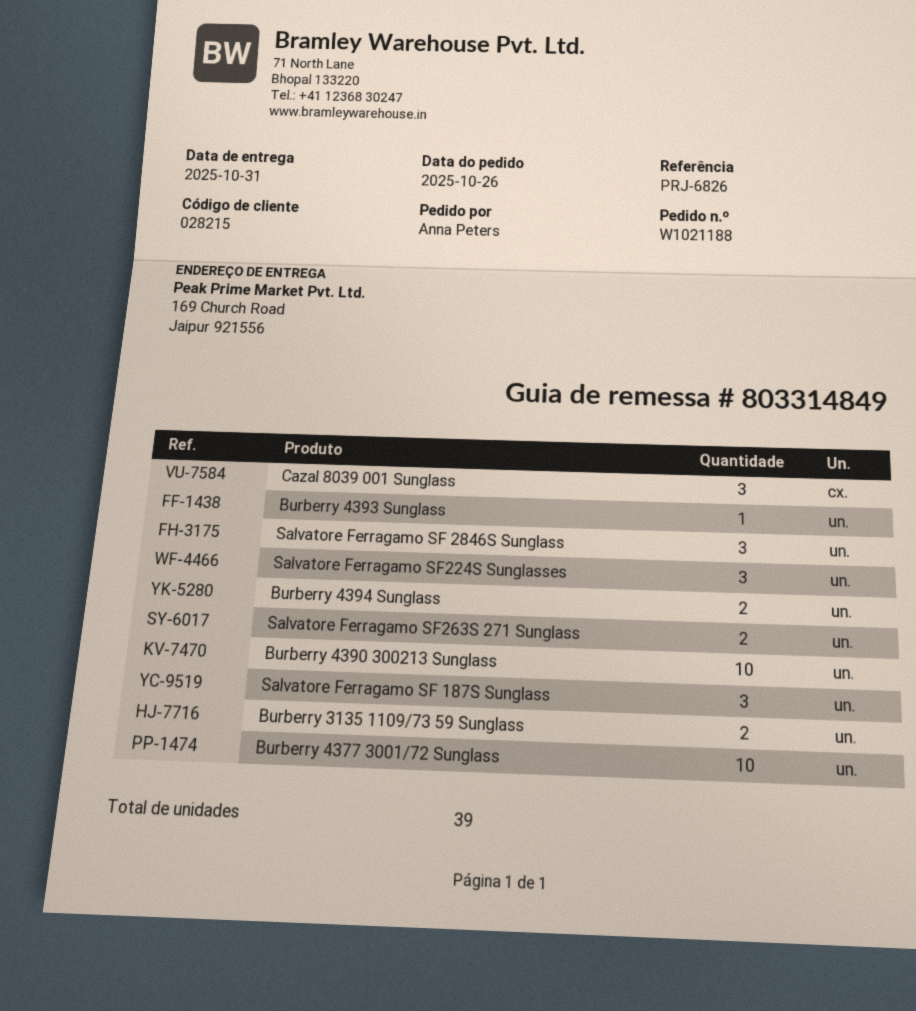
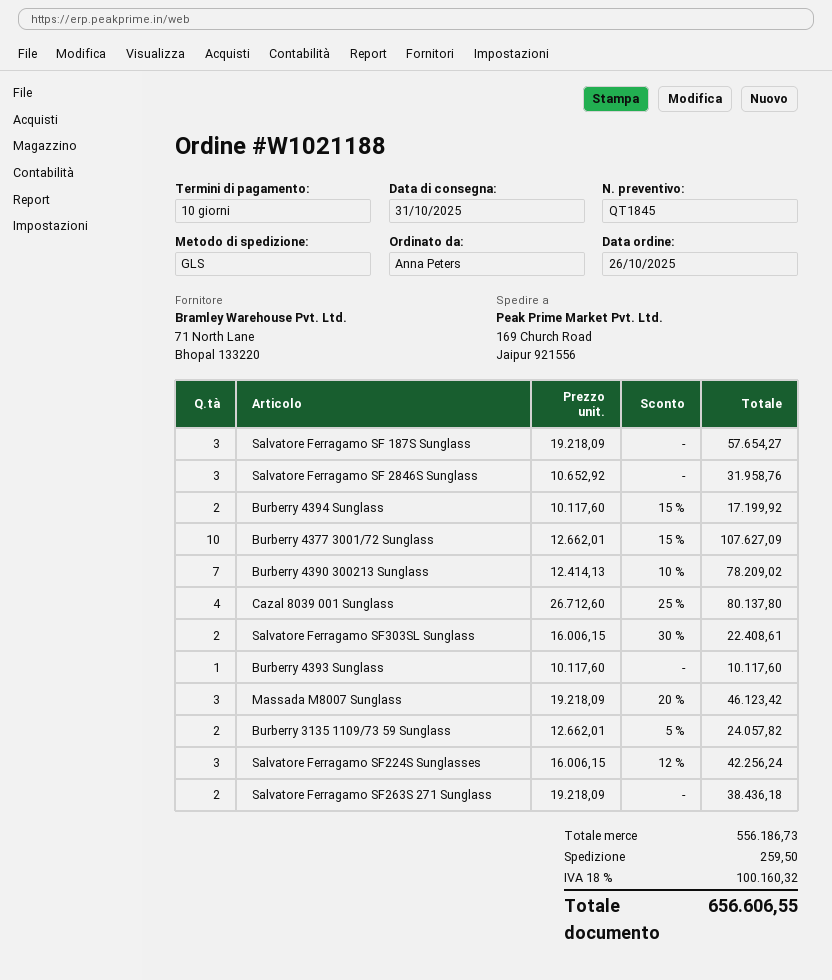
Cazal 8039 001 Sunglass: 3 -> 4
Burberry 4390 300213 Sunglass: 10 -> 7
Salvatore Ferragamo SF303SL Sunglass: none -> 2
Massada M8007 Sunglass: none -> 3

